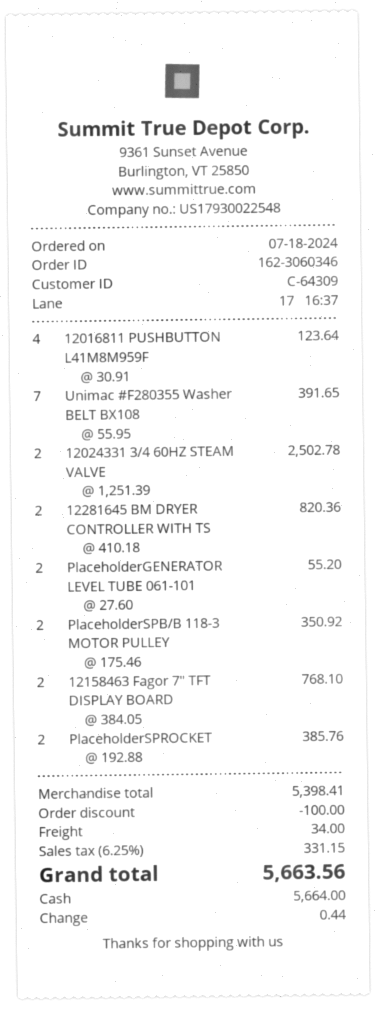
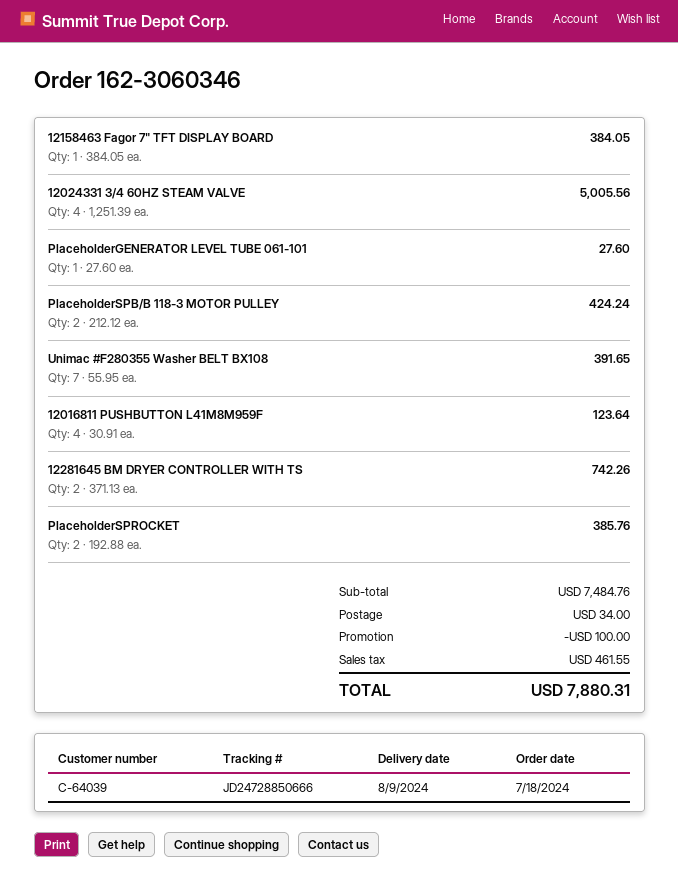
customer number: C-64309 -> C-64039
12024331 3/4 60HZ STEAM VALVE: 2 x 1251.39 = 2502.78 -> 4 x 1251.39 = 5005.56
12281645 BM DRYER CONTROLLER WITH TS: 2 x 410.18 = 820.36 -> 2 x 371.13 = 742.26
PlaceholderGENERATOR LEVEL TUBE 061-101: 2 x 27.60 = 55.20 -> 1 x 27.60 = 27.60
PlaceholderSPB/B 118-3 MOTOR PULLEY: 2 x 175.46 = 350.92 -> 2 x 212.12 = 424.24
12158463 Fagor 7" TFT DISPLAY BOARD: 2 x 384.05 = 768.10 -> 1 x 384.05 = 384.05
subtotal: 5398.41 -> 7484.76
tax: 331.15 -> 461.55
total: 5663.56 -> 7880.31

